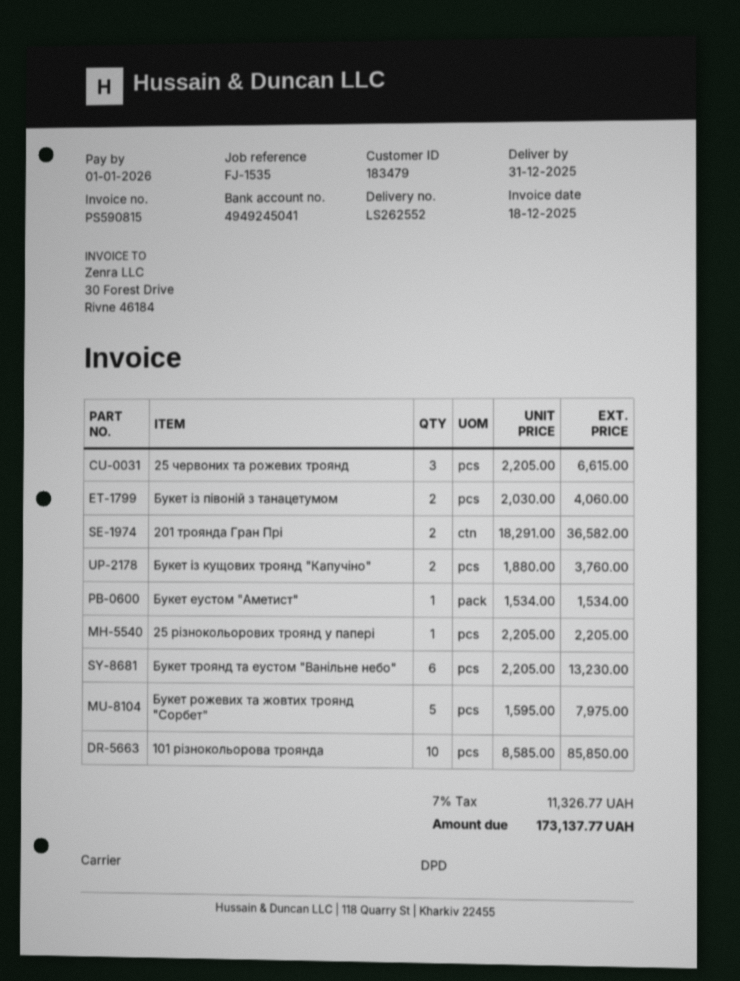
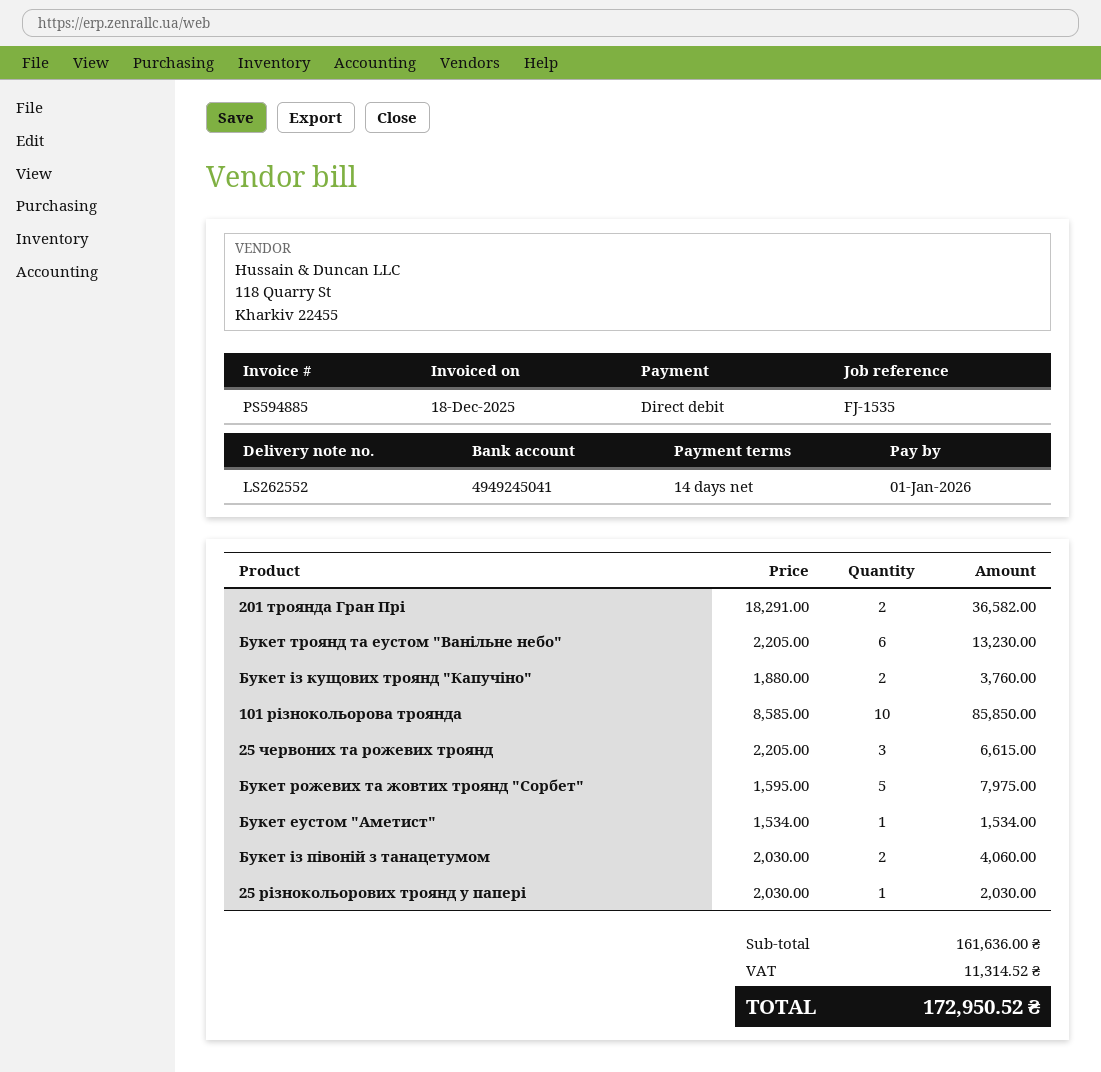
invoice number: PS590815 -> PS594885
25 різнокольорових троянд у папері: 1 x 2205.00 = 2205.00 -> 1 x 2030.00 = 2030.00
tax: 11326.77 -> 11314.52
total: 173137.77 -> 172950.52

